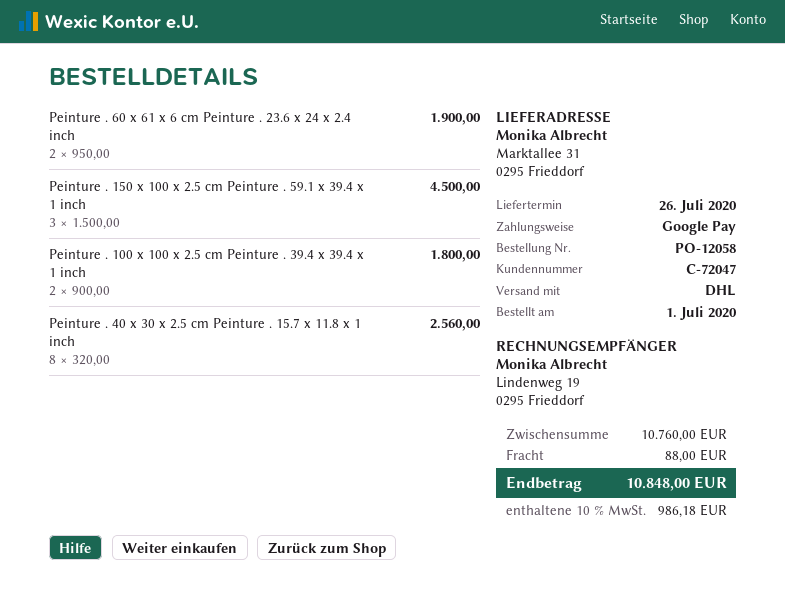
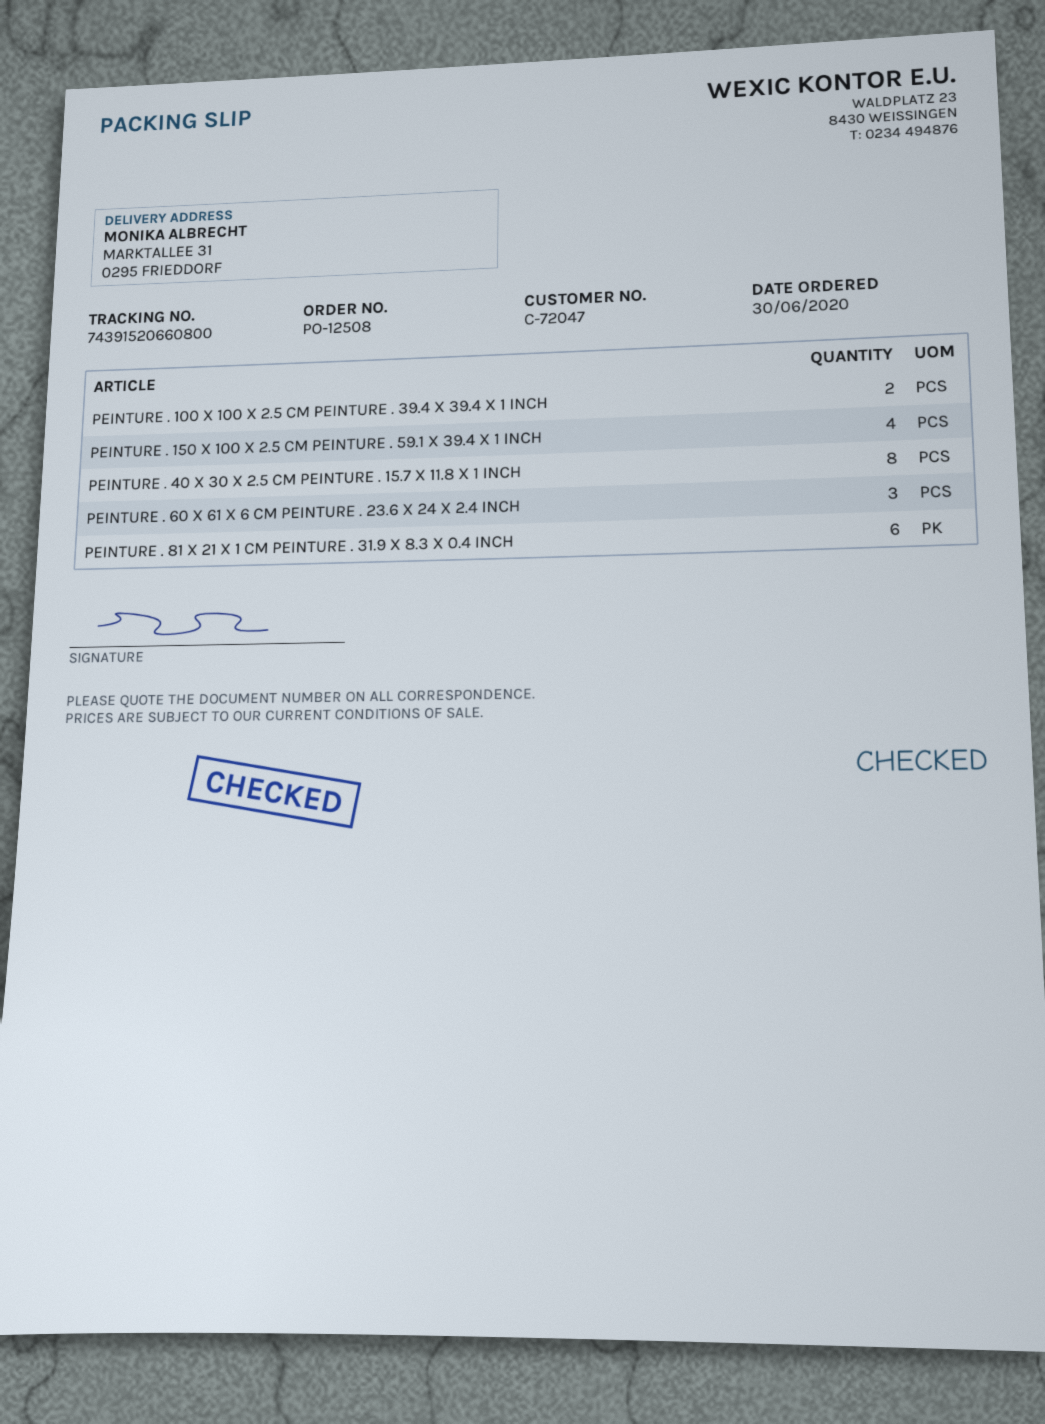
order number: PO-12058 -> PO-12508
order date: 2020-07-01 -> 2020-06-30
Peinture . 60 x 61 x 6 cm Peinture . 23.6 x 24 x 2.4 inch: 2 -> 3
Peinture . 150 x 100 x 2.5 cm Peinture . 59.1 x 39.4 x 1 inch: 3 -> 4
PEINTURE . 81 X 21 X 1 CM PEINTURE . 31.9 X 8.3 X 0.4 INCH: none -> 6

